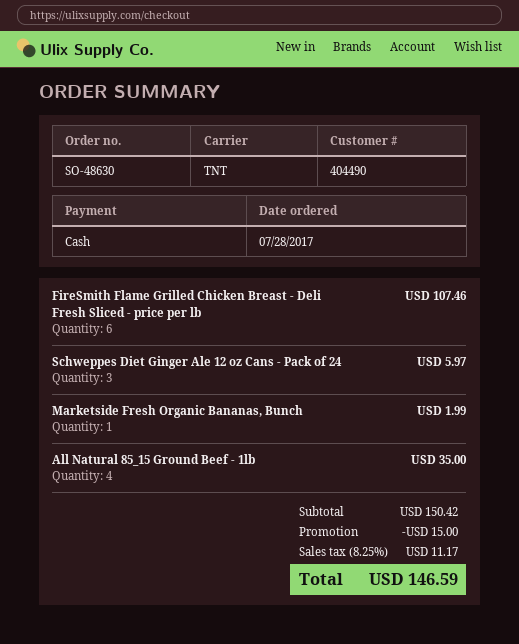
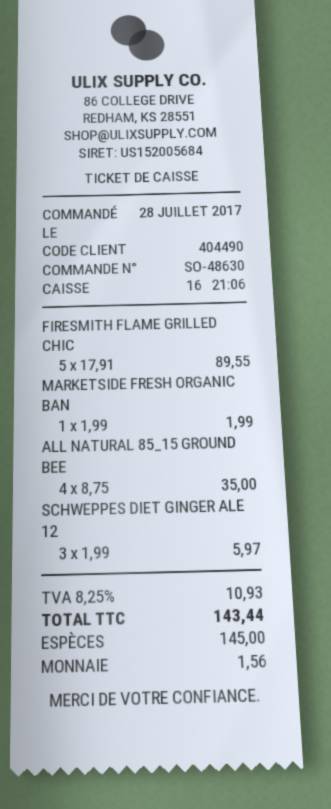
FireSmith Flame Grilled Chicken Breast - Deli Fresh Sliced - price per lb: 6 for 107.46 -> 5 for 89.55
discount: 15.00 -> none
tax: 8.25% = 11.17 -> 8.25% = 10.93
total: 146.59 -> 143.44

